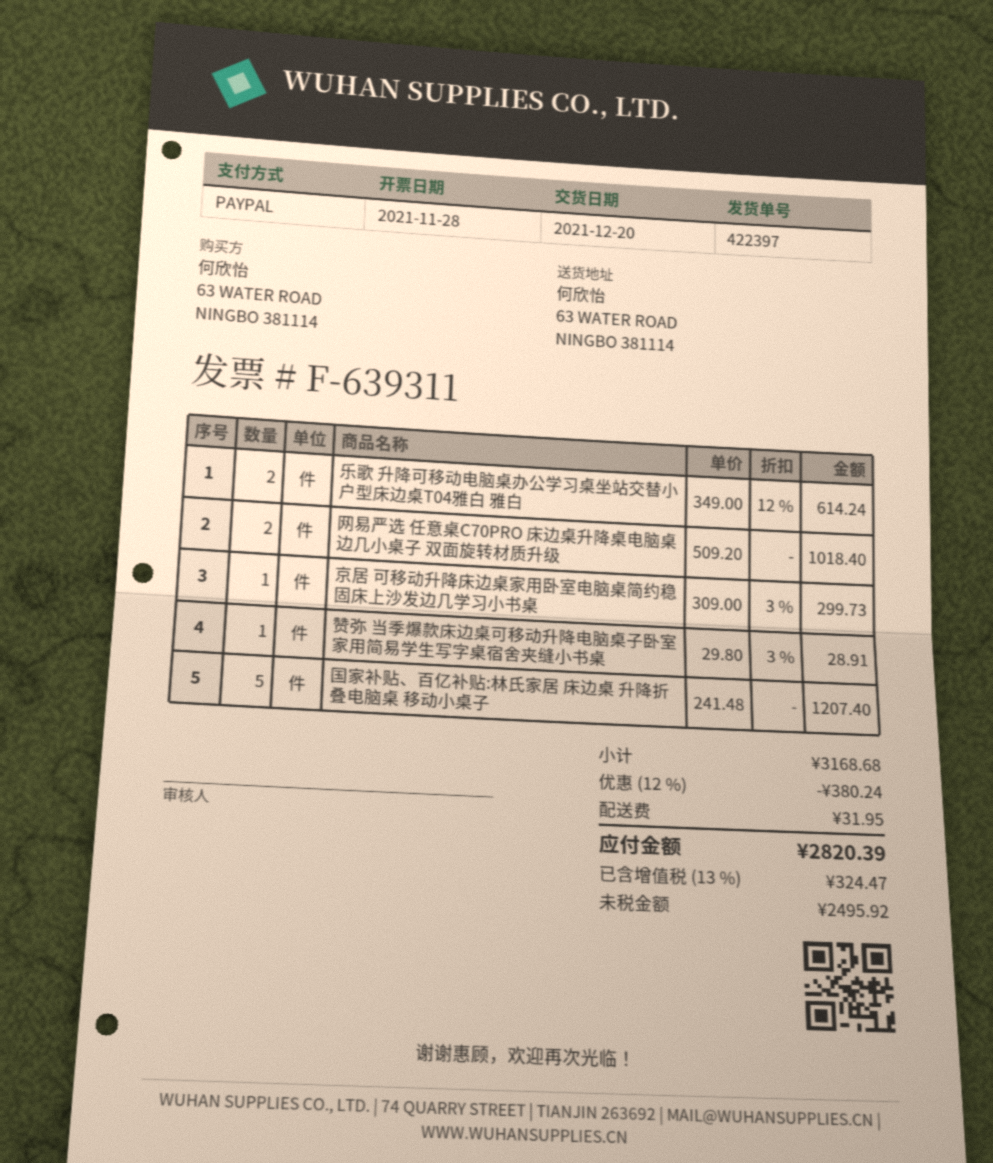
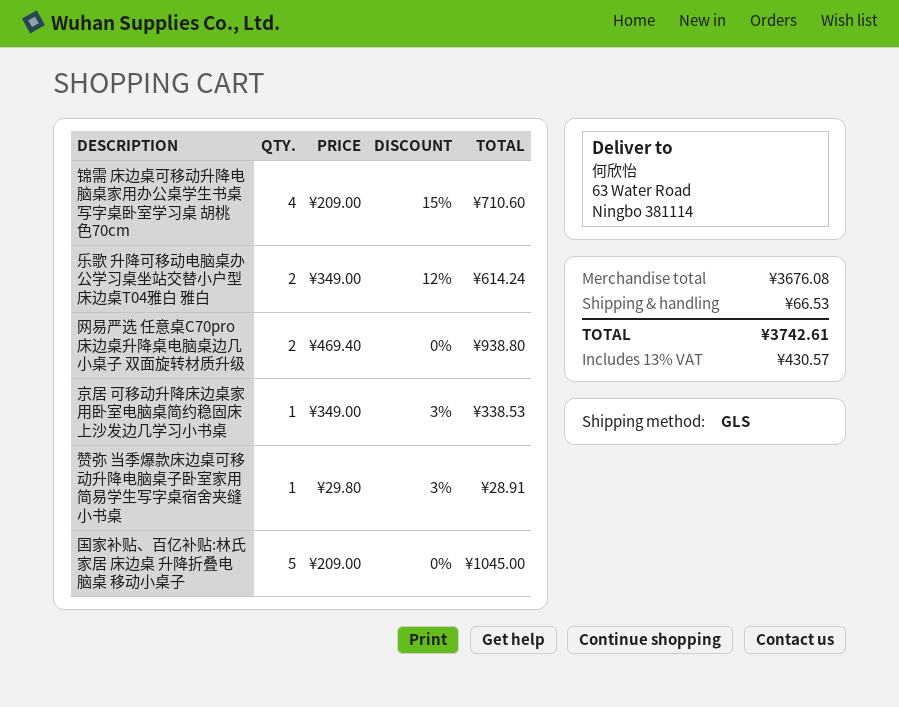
网易严选 任意桌C70PRO 床边桌升降桌电脑桌边几小桌子 双面旋转材质升级: 2 x 509.20 = 1018.40 -> 2 x 469.40 = 938.80
京居 可移动升降床边桌家用卧室电脑桌简约稳固床上沙发边几学习小书桌: 1 x 309.00 - 3% = 299.73 -> 1 x 349.00 - 3% = 338.53
国家补贴、百亿补贴:林氏家居 床边桌 升降折叠电脑桌 移动小桌子: 5 x 241.48 = 1207.40 -> 5 x 209.00 = 1045.00
锦需 床边桌可移动升降电脑桌家用办公桌学生书桌写字桌卧室学习桌 胡桃色70cm: none -> 4 x 209.00 - 15% = 710.60
subtotal: 3168.68 -> 3676.08
discount: 12% = 380.24 -> none
shipping: 31.95 -> 66.53
tax: 13% = 324.47 -> 13% = 430.57
total: 2820.39 -> 3742.61

